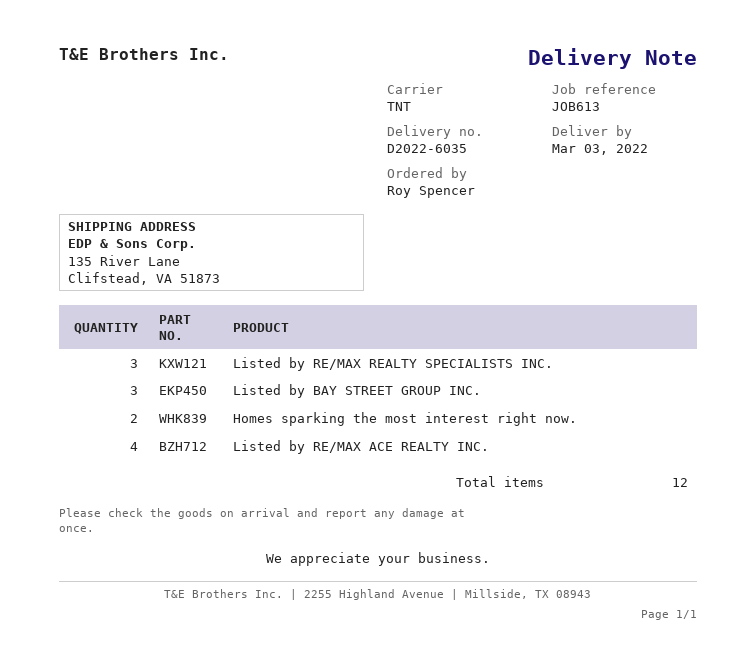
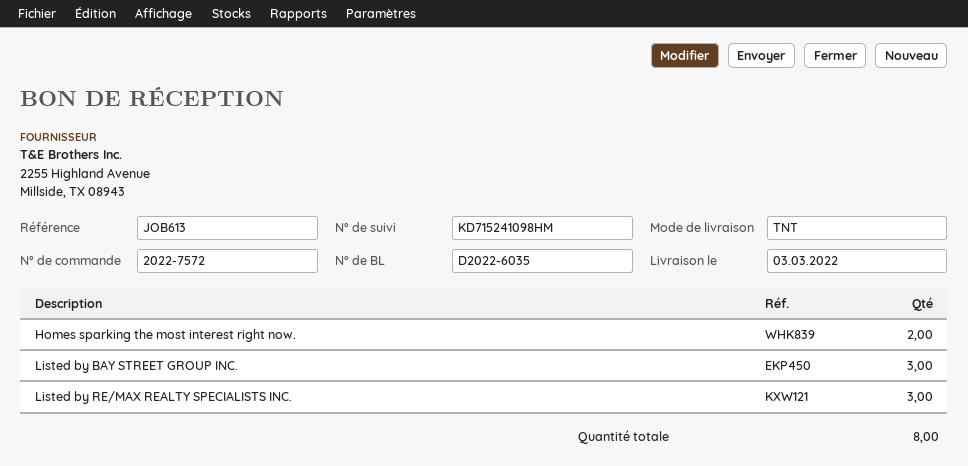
Listed by RE/MAX ACE REALTY INC.: 4 -> none
total quantity: 12 -> 8

